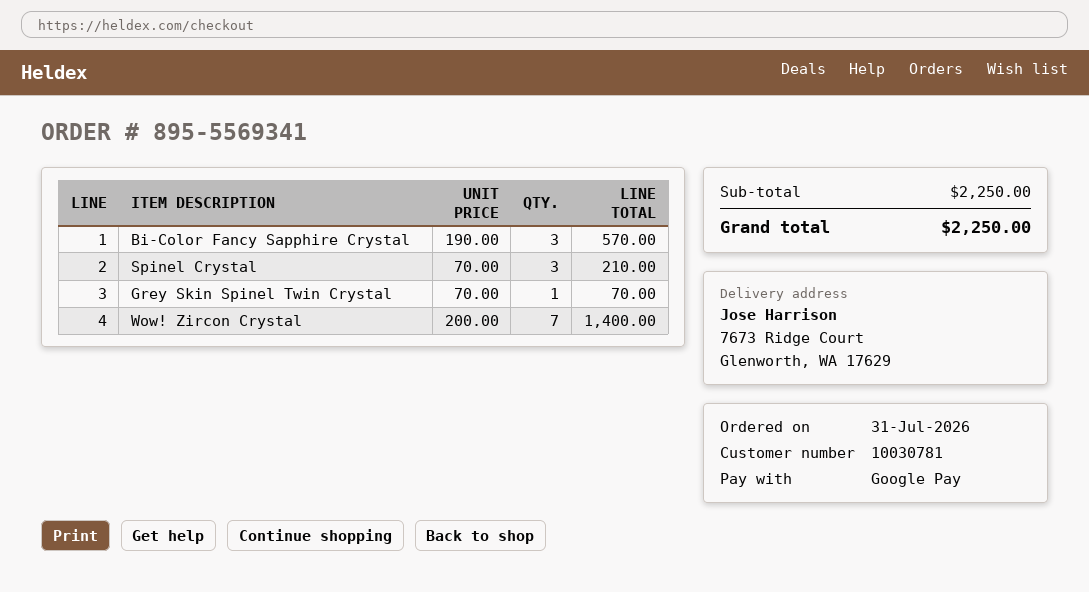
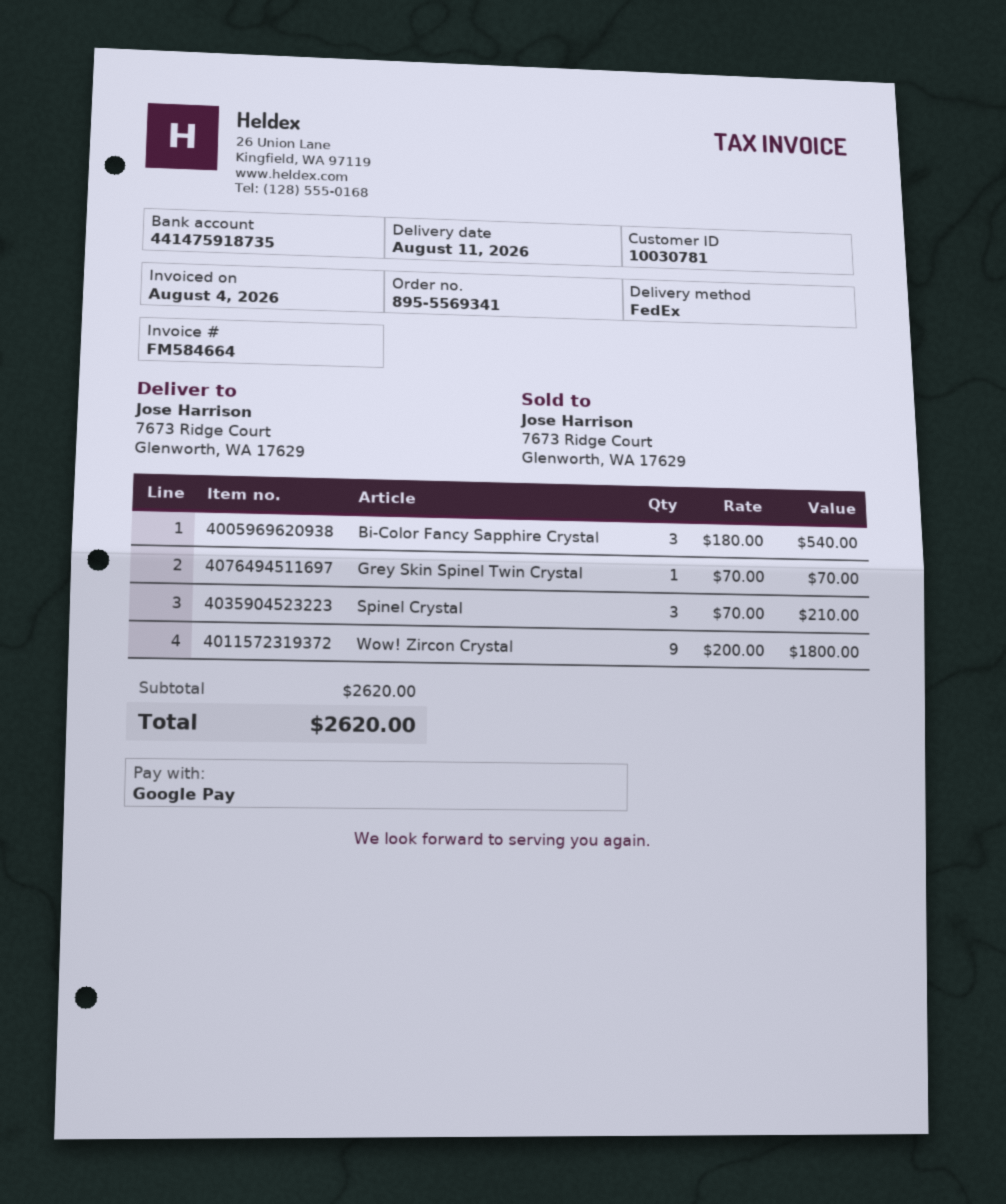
Bi-Color Fancy Sapphire Crystal: 3 x 190.00 = 570.00 -> 3 x 180.00 = 540.00
Wow! Zircon Crystal: 7 x 200.00 = 1400.00 -> 9 x 200.00 = 1800.00
subtotal: 2250.00 -> 2620.00
total: 2250.00 -> 2620.00

